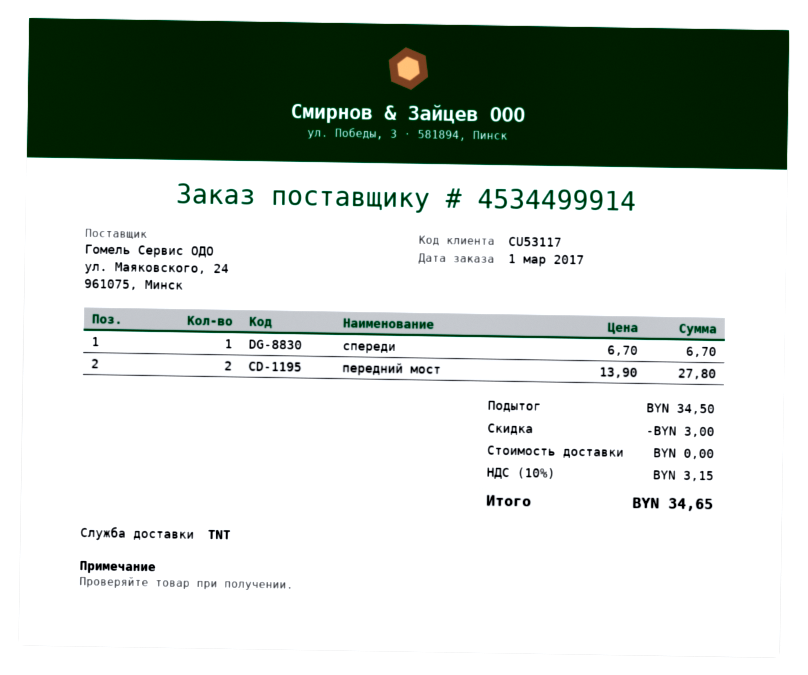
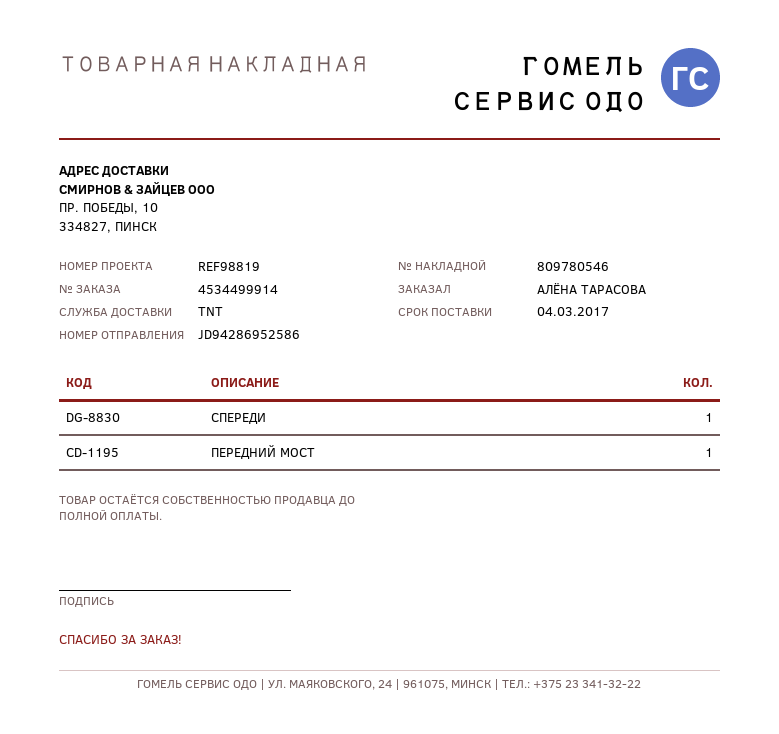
передний мост: 2 -> 1

